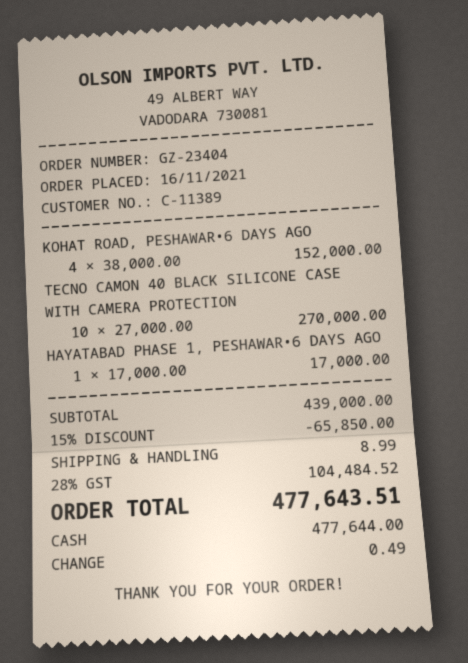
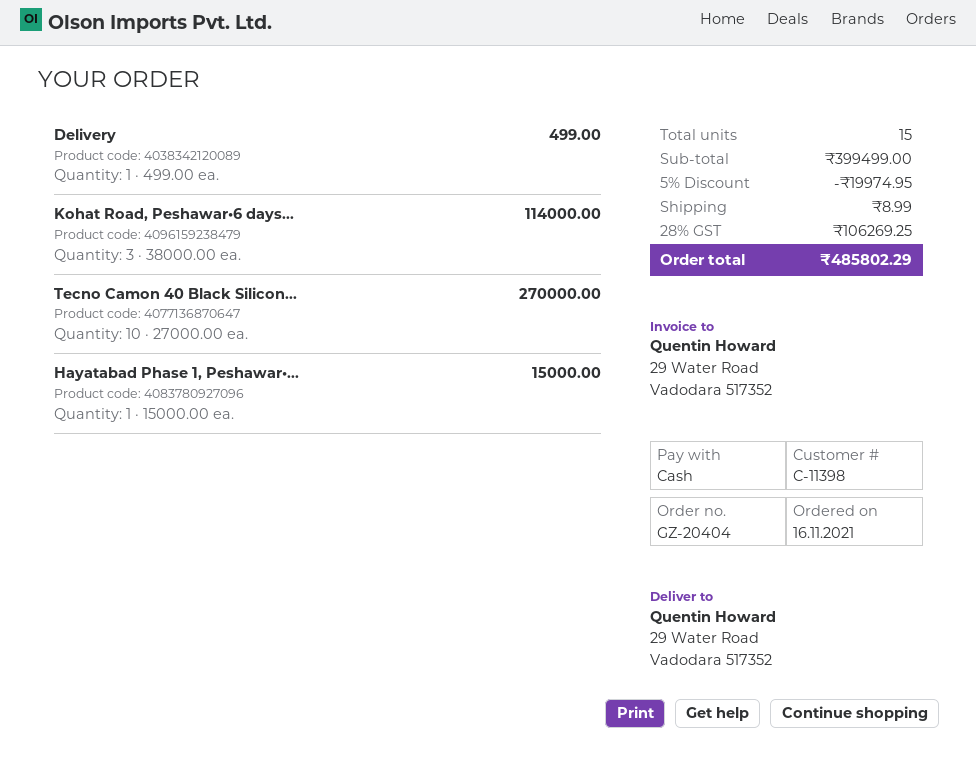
order number: GZ-23404 -> GZ-20404
customer number: C-11389 -> C-11398
KOHAT ROAD, PESHAWAR•6 DAYS AGO: 4 x 38000.00 = 152000.00 -> 3 x 38000.00 = 114000.00
HAYATABAD PHASE 1, PESHAWAR•6 DAYS AGO: 1 x 17000.00 = 17000.00 -> 1 x 15000.00 = 15000.00
Delivery: none -> 1 x 499.00 = 499.00
subtotal: 439000.00 -> 399499.00
discount: 15% = 65850.00 -> 5% = 19974.95
tax: 28% = 104484.52 -> 28% = 106269.25
total: 477643.51 -> 485802.29

